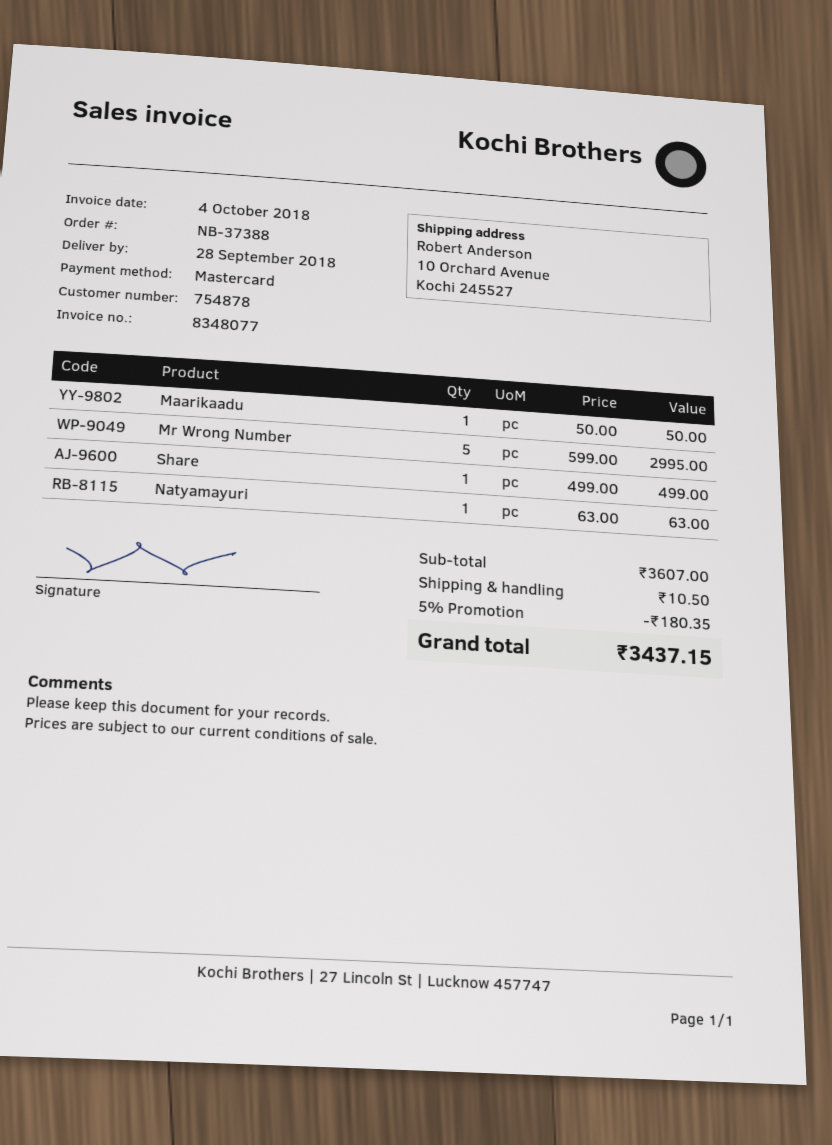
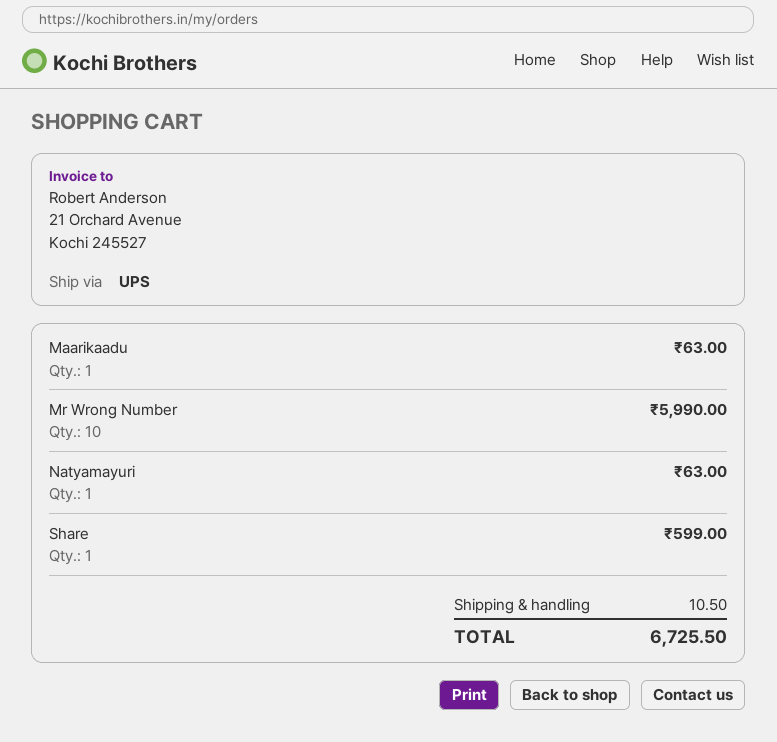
Maarikaadu: 1 for 50.00 -> 1 for 63.00
Mr Wrong Number: 5 for 2995.00 -> 10 for 5990.00
Share: 1 for 499.00 -> 1 for 599.00
discount: 5% = 180.35 -> none
total: 3437.15 -> 6725.50

